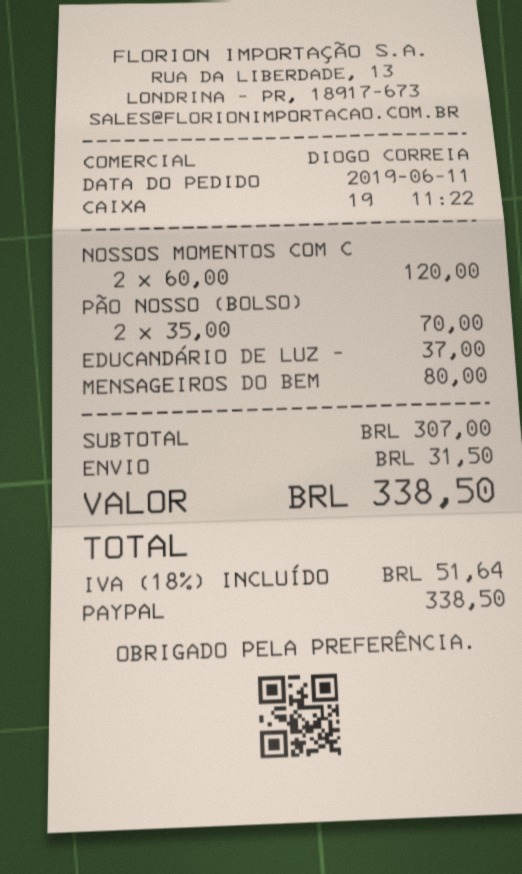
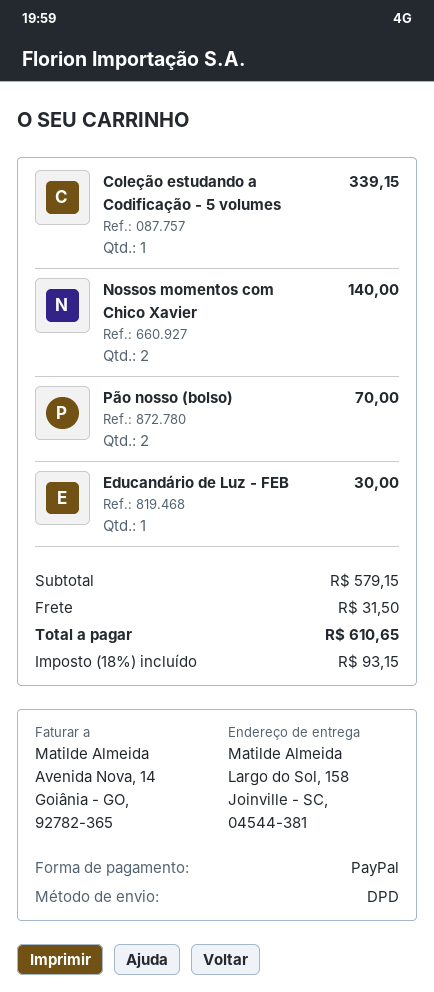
NOSSOS MOMENTOS COM C: 2 for 120.00 -> 2 for 140.00
EDUCANDÁRIO DE LUZ -: 1 for 37.00 -> 1 for 30.00
MENSAGEIROS DO BEM: 1 for 80.00 -> none
Coleção estudando a Codificação - 5 volumes: none -> 1 for 339.15
subtotal: 307.00 -> 579.15
tax: 18% = 51.64 -> 18% = 93.15
total: 338.50 -> 610.65

